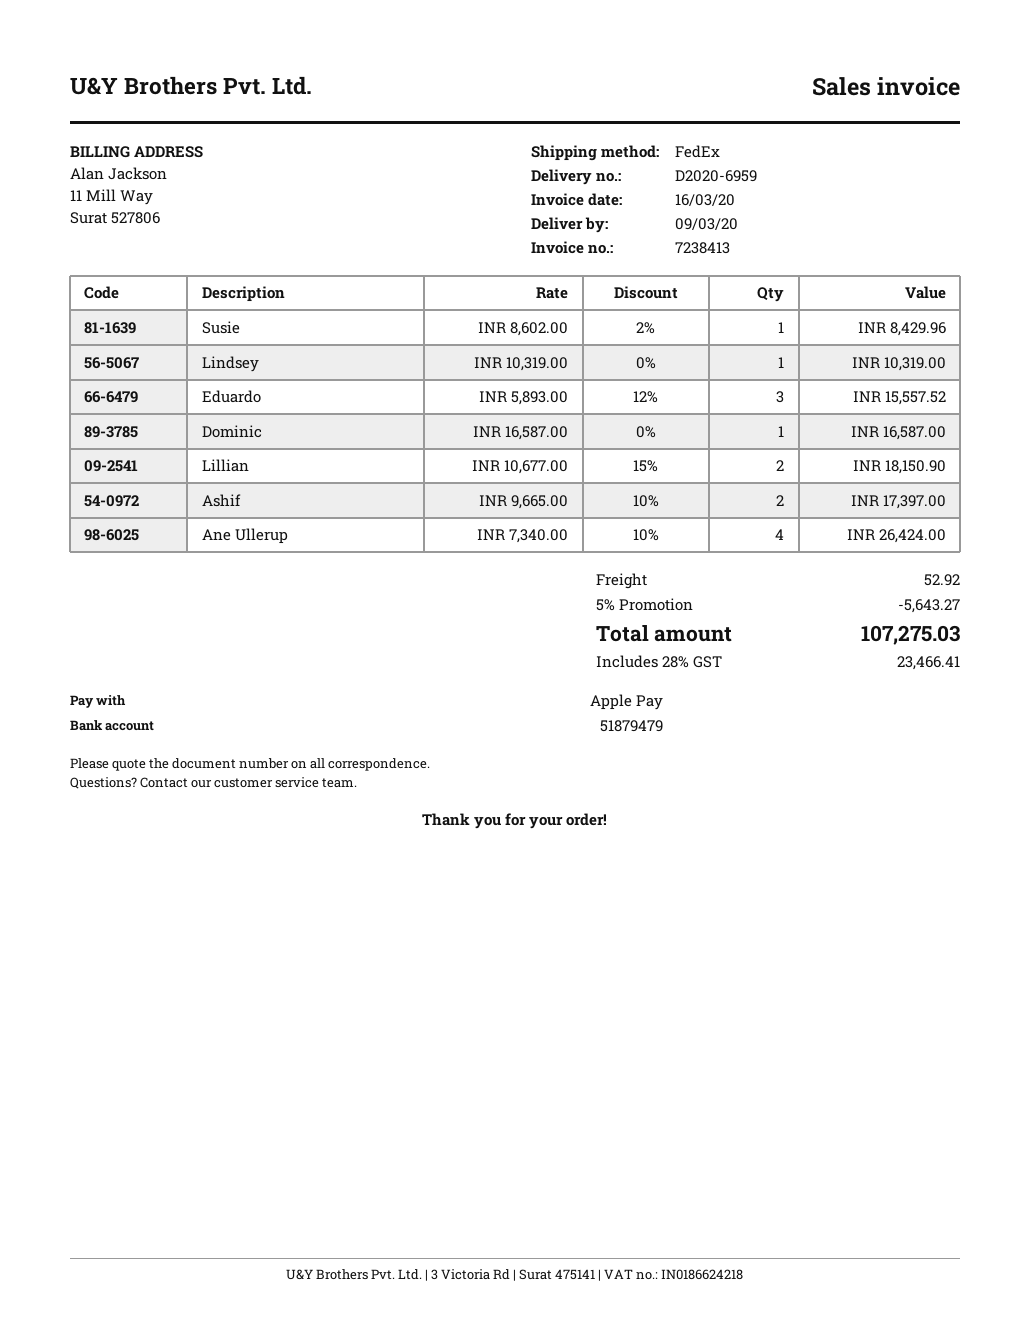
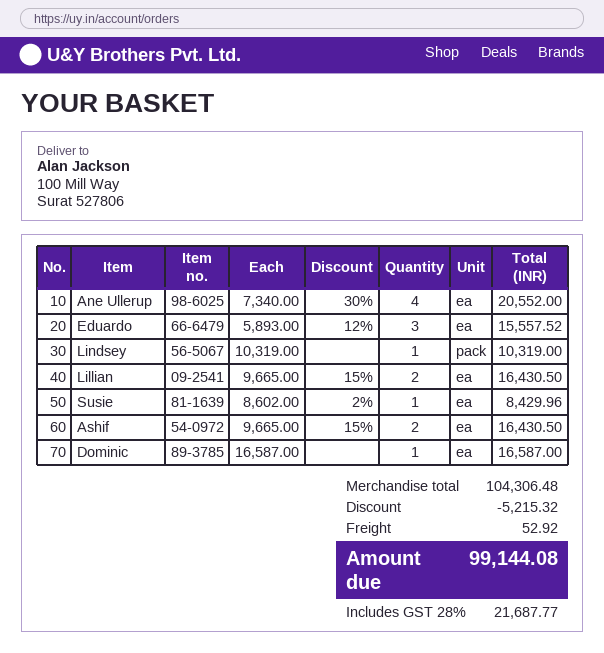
Lillian: 2 x 10677.00 - 15% = 18150.90 -> 2 x 9665.00 - 15% = 16430.50
Ashif: 2 x 9665.00 - 10% = 17397.00 -> 2 x 9665.00 - 15% = 16430.50
Ane Ullerup: 4 x 7340.00 - 10% = 26424.00 -> 4 x 7340.00 - 30% = 20552.00
discount: 5643.27 -> 5215.32
tax: 28% = 23466.41 -> 28% = 21687.77
total: 107275.03 -> 99144.08

